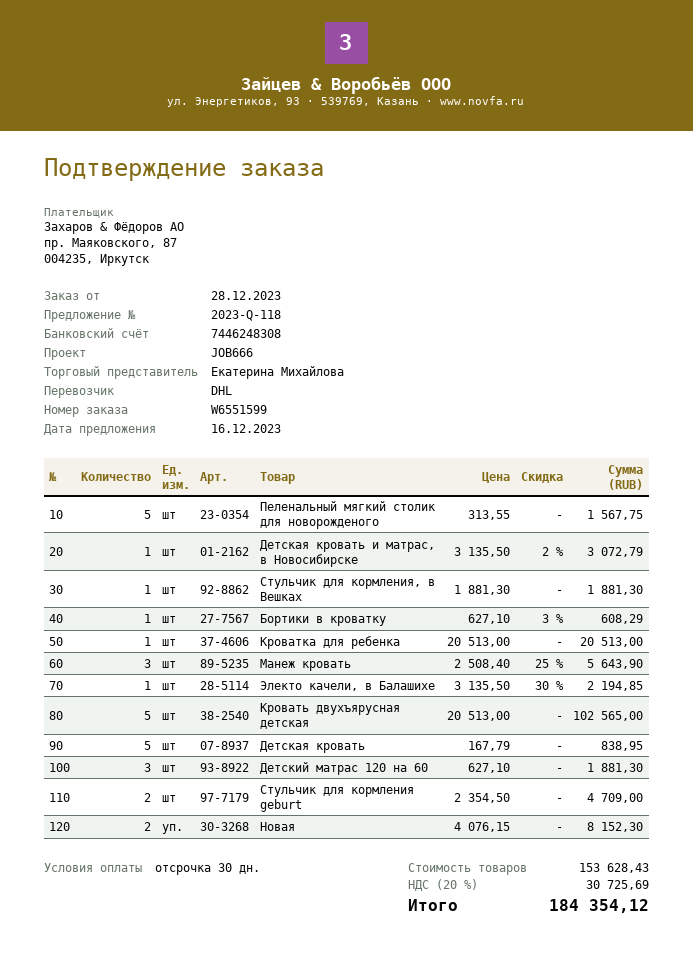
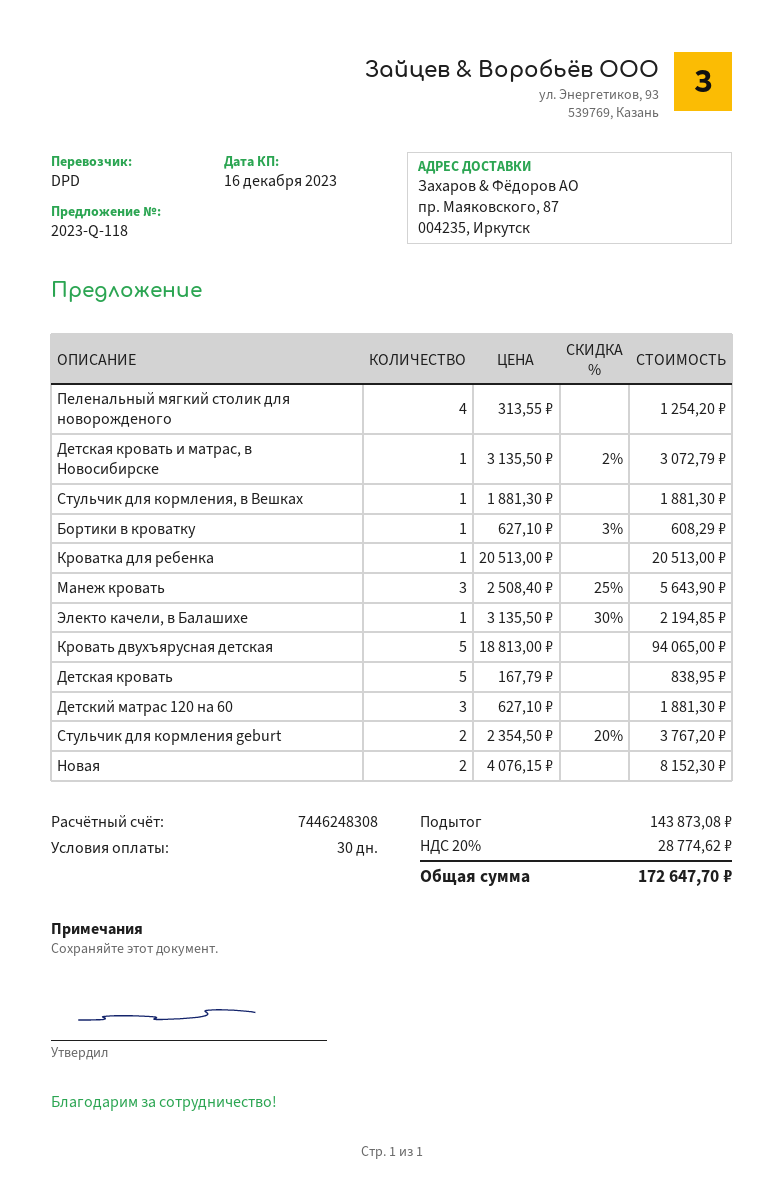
shipping method: DHL -> DPD
Пеленальный мягкий столик для новорожденого: 5 x 313.55 = 1567.75 -> 4 x 313.55 = 1254.20
Кровать двухъярусная детская: 5 x 20513.00 = 102565.00 -> 5 x 18813.00 = 94065.00
Стульчик для кормления geburt: 2 x 2354.50 = 4709.00 -> 2 x 2354.50 - 20% = 3767.20
subtotal: 153628.43 -> 143873.08
tax: 20% = 30725.69 -> 20% = 28774.62
total: 184354.12 -> 172647.70

